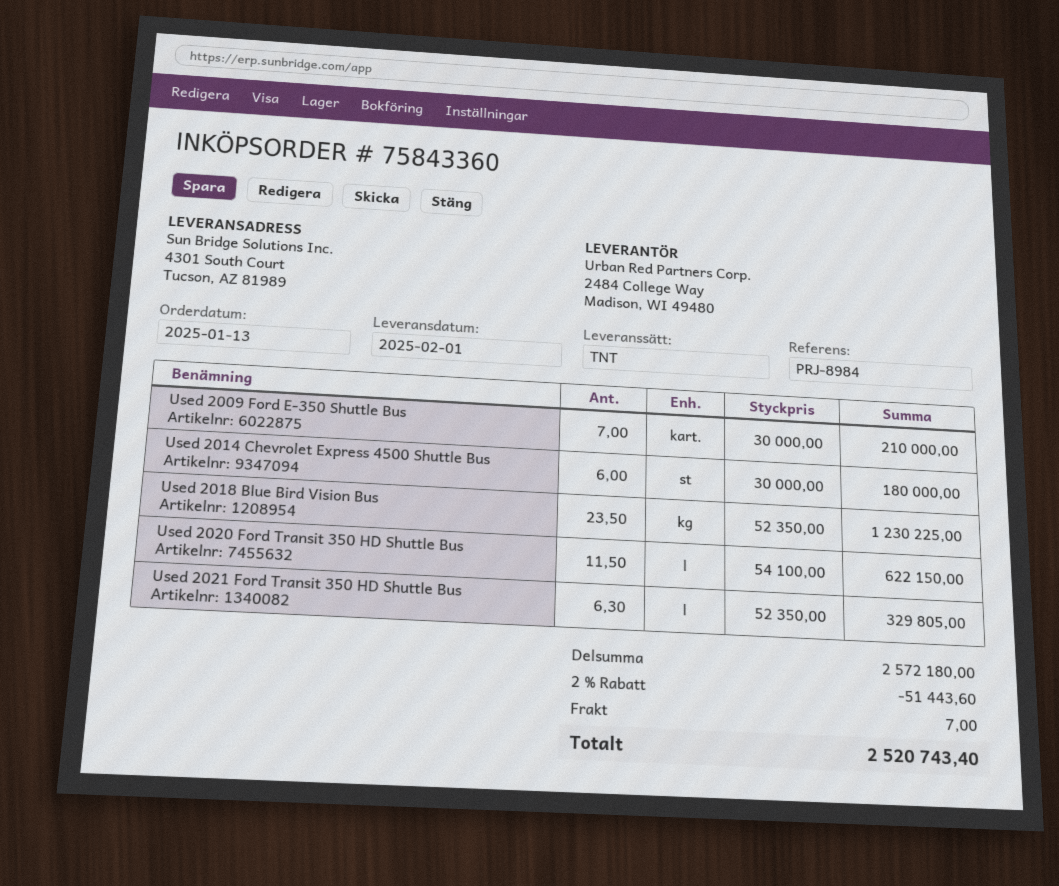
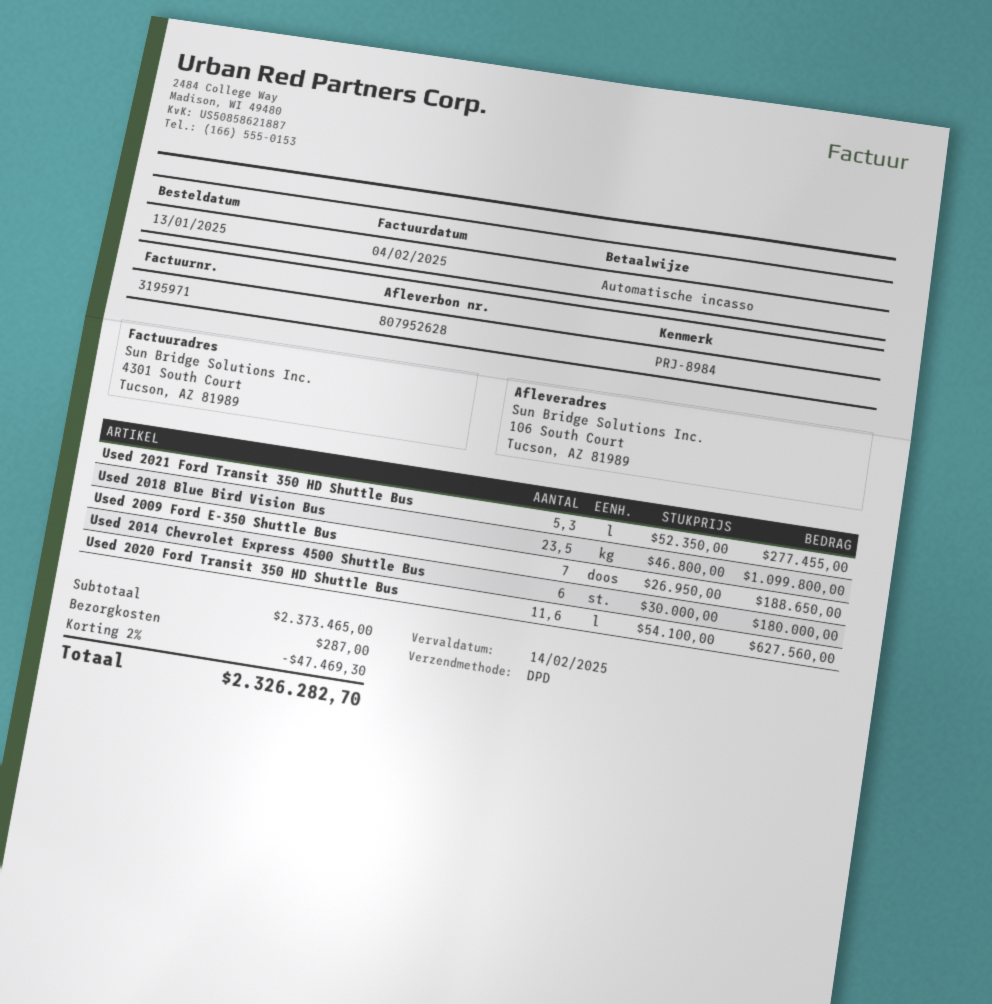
shipping method: TNT -> DPD
ship to: 4301 South Court, Tucson, AZ 81989 -> 106 South Court, Tucson, AZ 81989
Used 2009 Ford E-350 Shuttle Bus: 7 x 30000.00 = 210000.00 -> 7 x 26950.00 = 188650.00
Used 2018 Blue Bird Vision Bus: 23.5 x 52350.00 = 1230225.00 -> 23.5 x 46800.00 = 1099800.00
Used 2020 Ford Transit 350 HD Shuttle Bus: 11.5 x 54100.00 = 622150.00 -> 11.6 x 54100.00 = 627560.00
Used 2021 Ford Transit 350 HD Shuttle Bus: 6.3 x 52350.00 = 329805.00 -> 5.3 x 52350.00 = 277455.00
subtotal: 2572180.00 -> 2373465.00
discount: 2% = 51443.60 -> 2% = 47469.30
shipping: 7.00 -> 287.00
total: 2520743.40 -> 2326282.70

